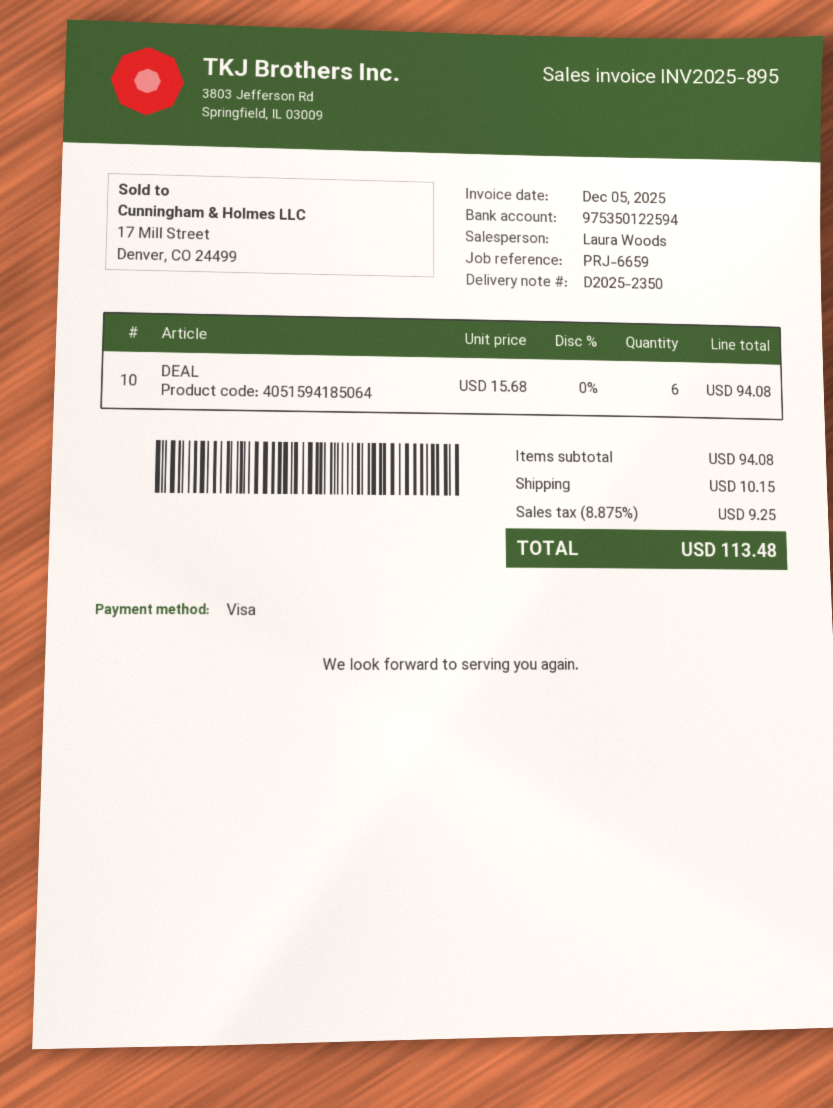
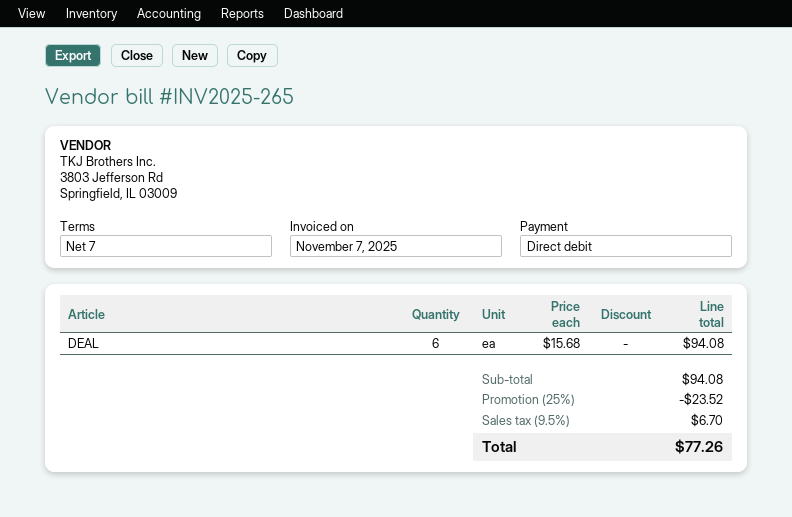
invoice number: INV2025-895 -> INV2025-265
invoice date: 2025-12-05 -> 2025-11-07
payment method: Visa -> direct debit
discount: none -> 25% = 23.52
shipping: 10.15 -> none
tax: 8.875% = 9.25 -> 9.5% = 6.70
total: 113.48 -> 77.26

